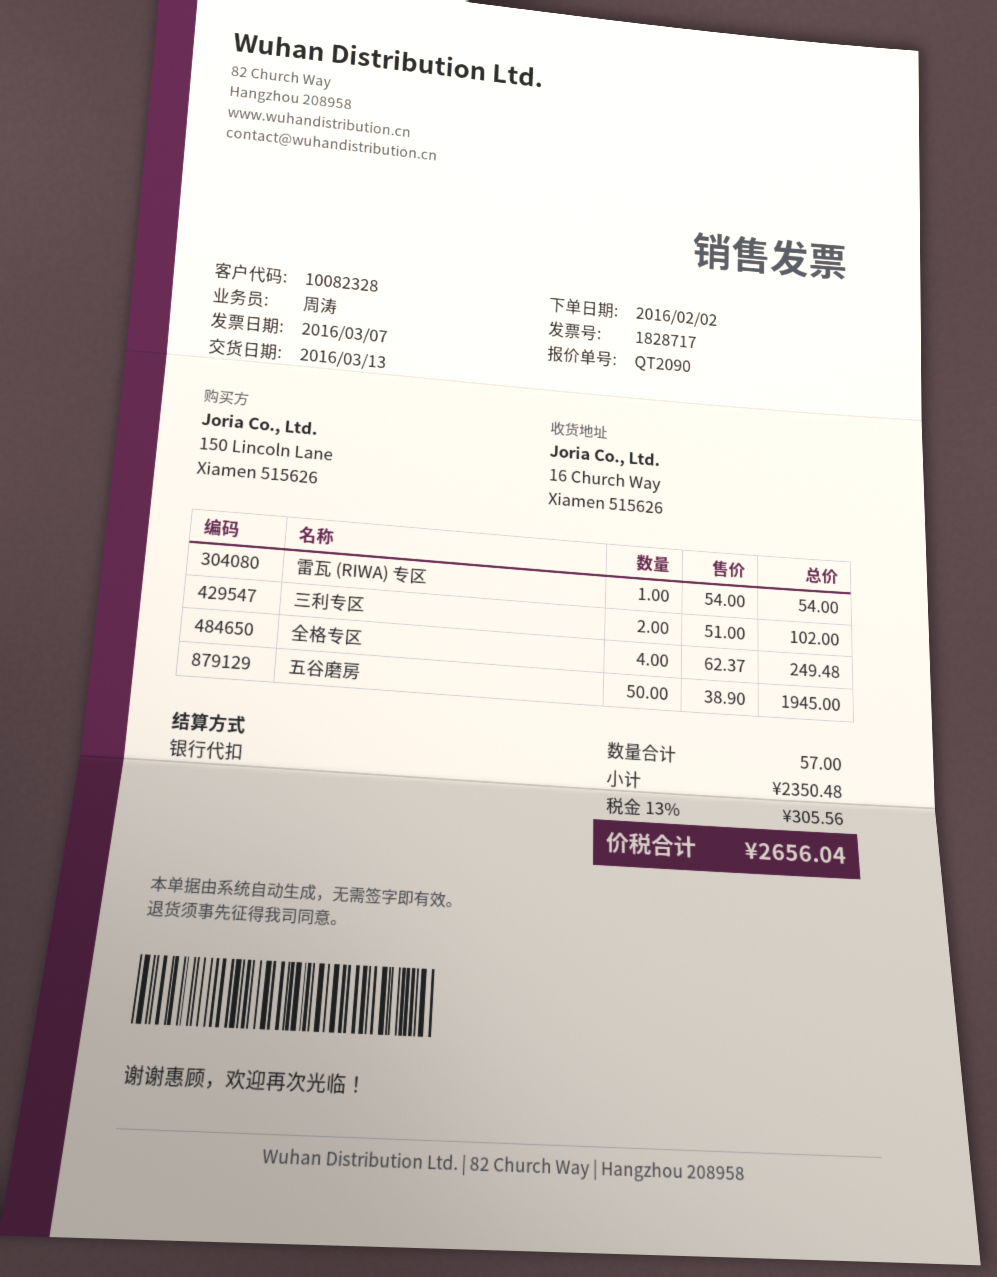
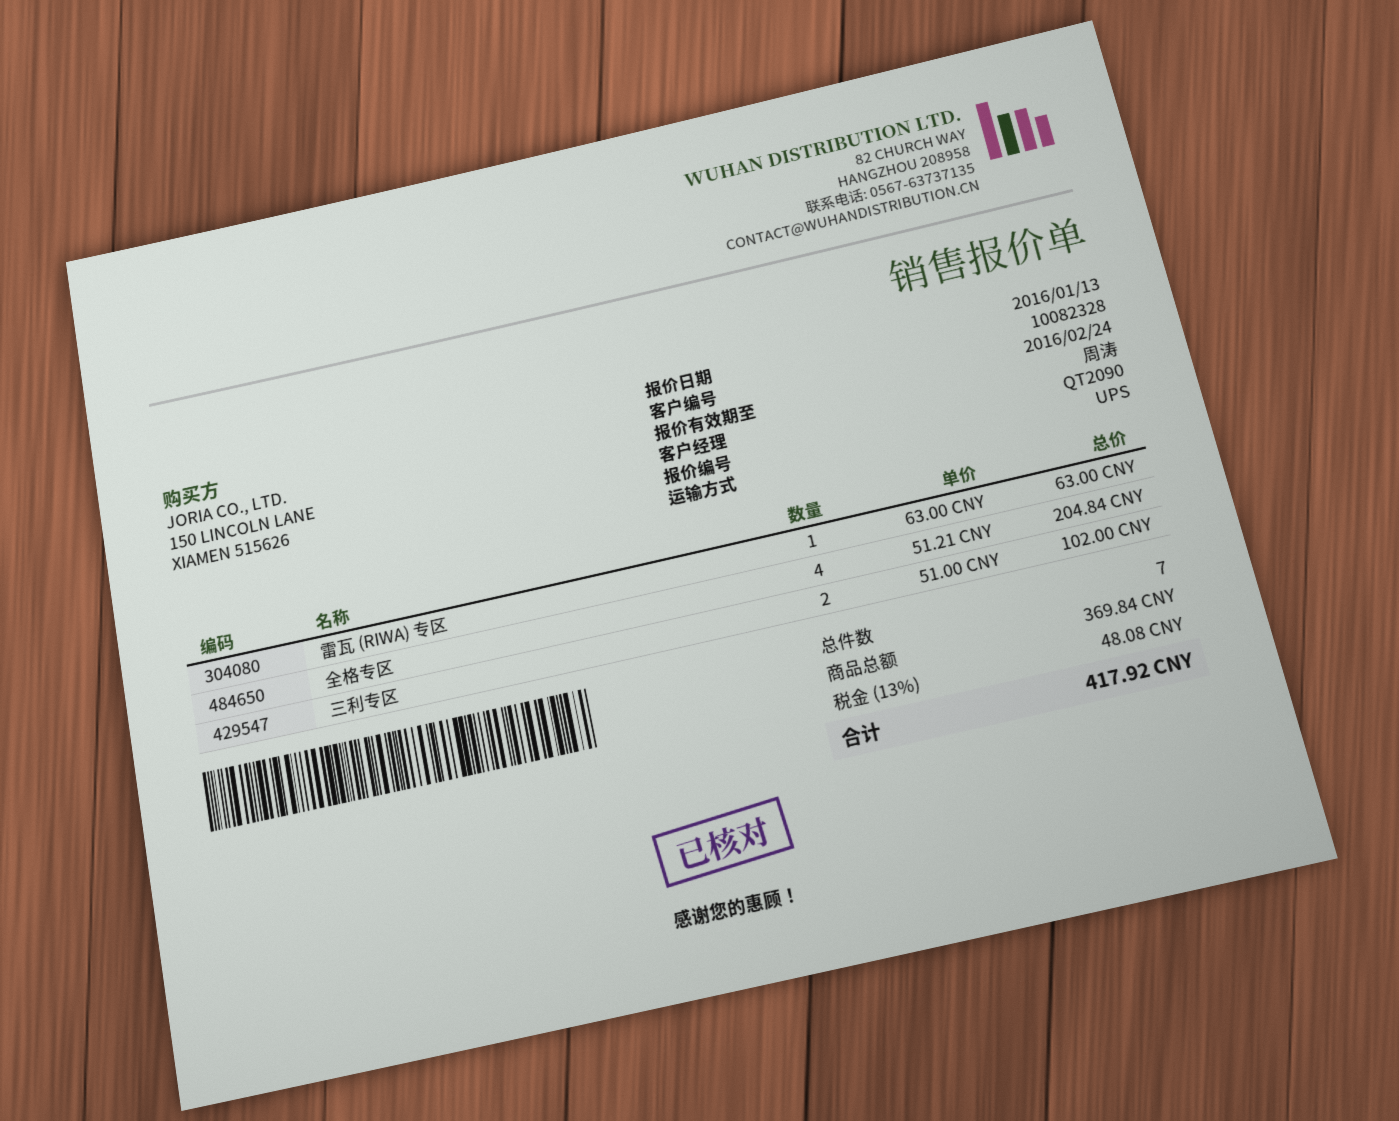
雷瓦 (RIWA) 专区: 1 x 54.00 = 54.00 -> 1 x 63.00 = 63.00
全格专区: 4 x 62.37 = 249.48 -> 4 x 51.21 = 204.84
五谷磨房: 50 x 38.90 = 1945.00 -> none
total quantity: 57 -> 7
subtotal: 2350.48 -> 369.84
tax: 13% = 305.56 -> 13% = 48.08
total: 2656.04 -> 417.92

